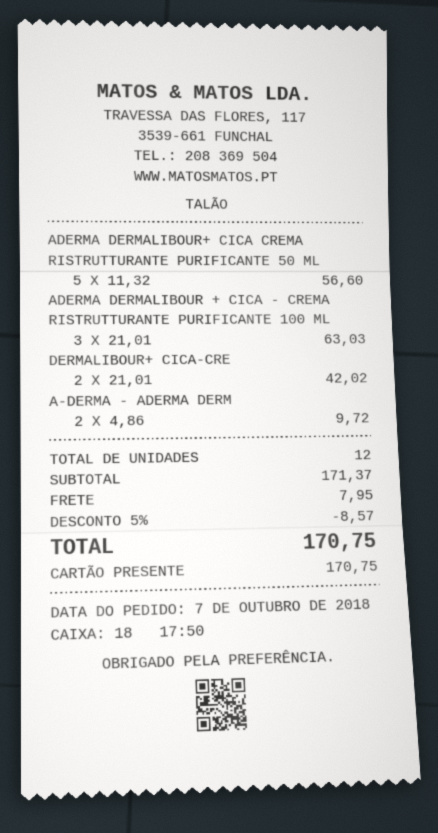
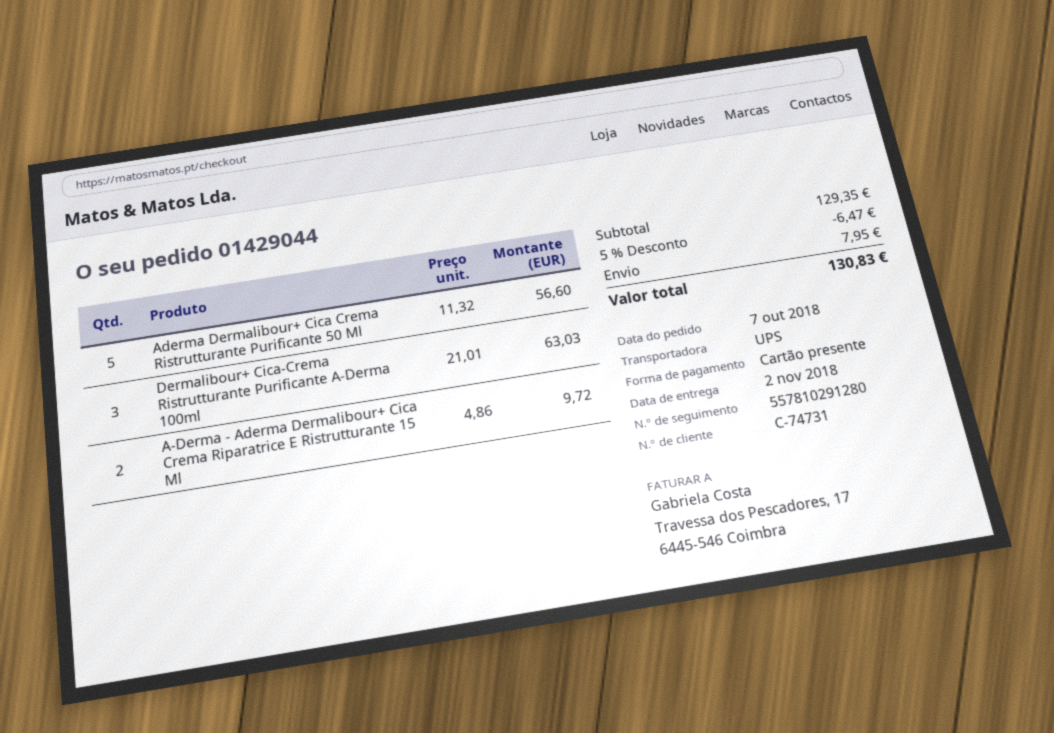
ADERMA DERMALIBOUR + CICA - CREMA RISTRUTTURANTE PURIFICANTE 100 ML: 3 x 21.01 = 63.03 -> none
DERMALIBOUR+ CICA-CRE: 2 x 21.01 = 42.02 -> 3 x 21.01 = 63.03
subtotal: 171.37 -> 129.35
discount: 5% = 8.57 -> 5% = 6.47
total: 170.75 -> 130.83

